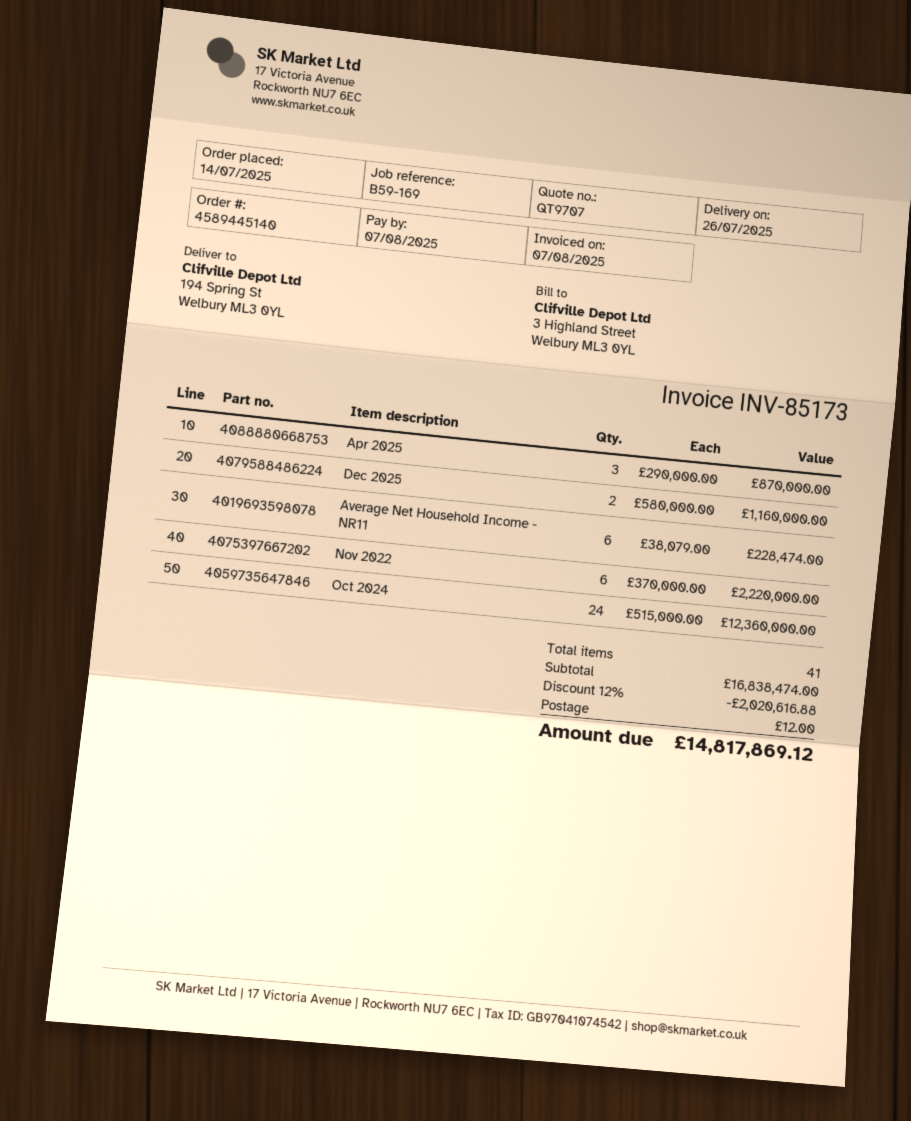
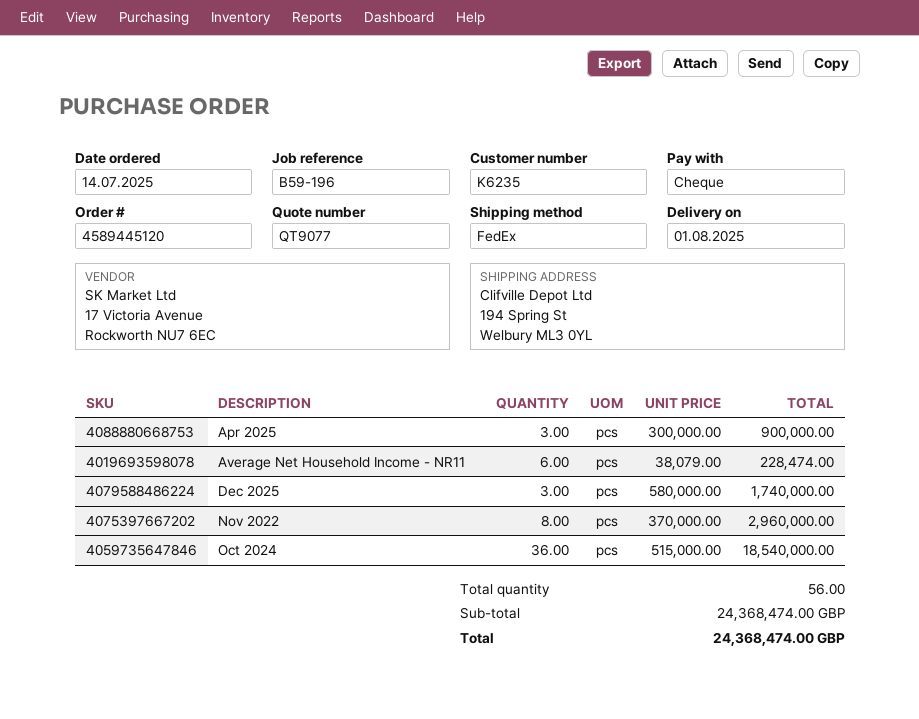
quote number: QT9707 -> QT9077
order number: 4589445140 -> 4589445120
delivery date: 2025-07-26 -> 2025-08-01
reference: B59-169 -> B59-196
Apr 2025: 3 x 290000.00 = 870000.00 -> 3 x 300000.00 = 900000.00
Dec 2025: 2 x 580000.00 = 1160000.00 -> 3 x 580000.00 = 1740000.00
Nov 2022: 6 x 370000.00 = 2220000.00 -> 8 x 370000.00 = 2960000.00
Oct 2024: 24 x 515000.00 = 12360000.00 -> 36 x 515000.00 = 18540000.00
total quantity: 41 -> 56
subtotal: 16838474.00 -> 24368474.00
discount: 12% = 2020616.88 -> none
shipping: 12.00 -> none
total: 14817869.12 -> 24368474.00

